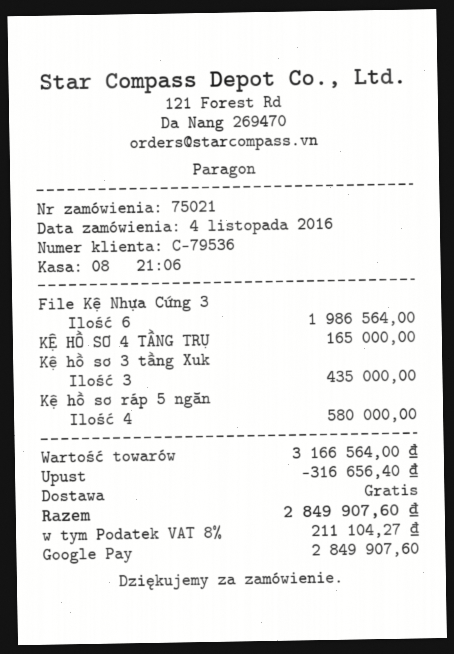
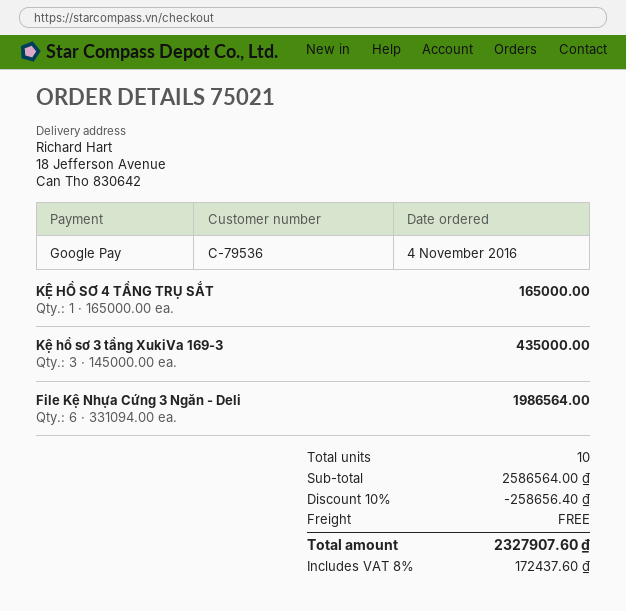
Kệ hồ sơ ráp 5 ngăn: 4 for 580000.00 -> none
subtotal: 3166564.00 -> 2586564.00
discount: 316656.40 -> 258656.40
tax: 8% = 211104.27 -> 8% = 172437.60
total: 2849907.60 -> 2327907.60

